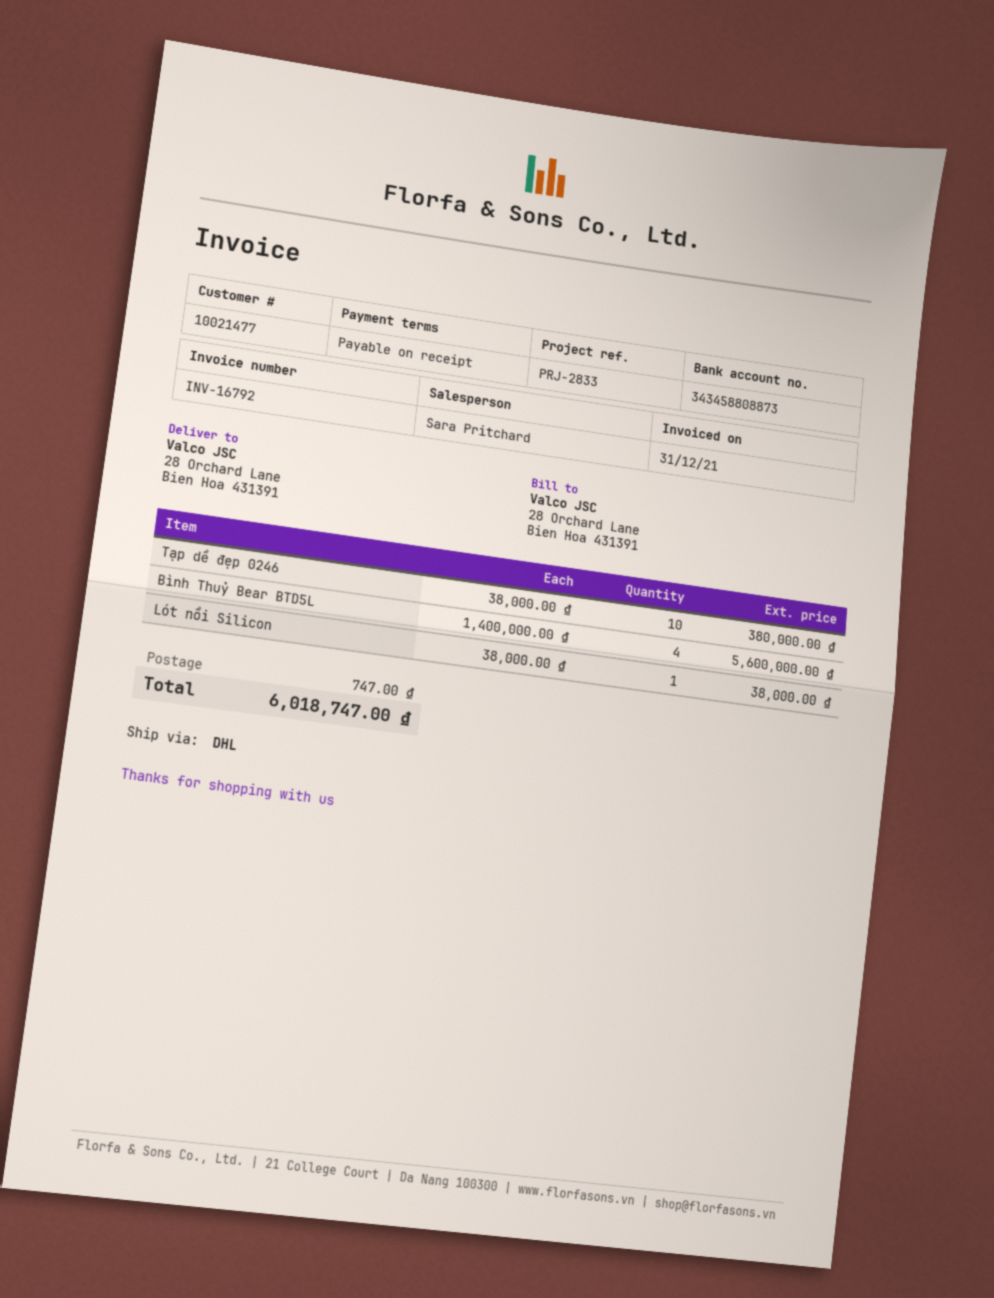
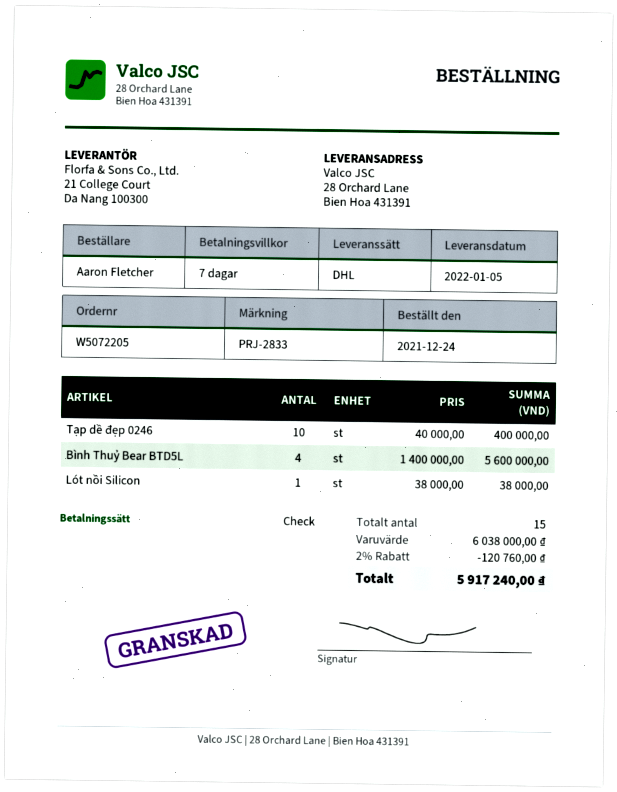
payment terms: on receipt -> 7 days
Tạp dề đẹp 0246: 10 x 38000.00 = 380000.00 -> 10 x 40000.00 = 400000.00
discount: none -> 2% = 120760.00
shipping: 747.00 -> none
total: 6018747.00 -> 5917240.00

